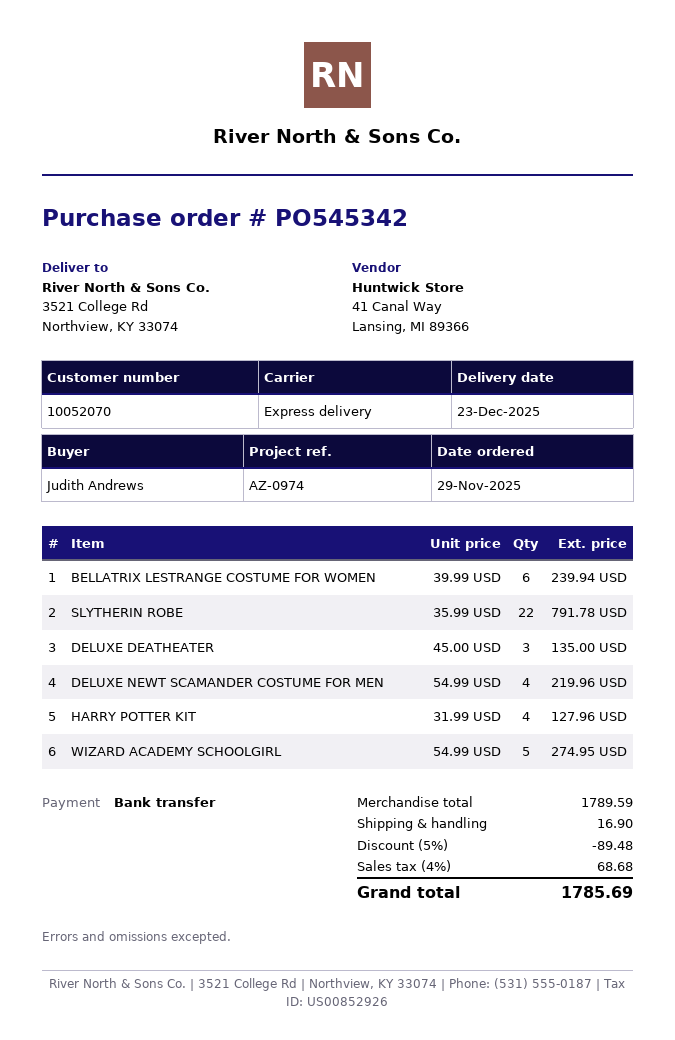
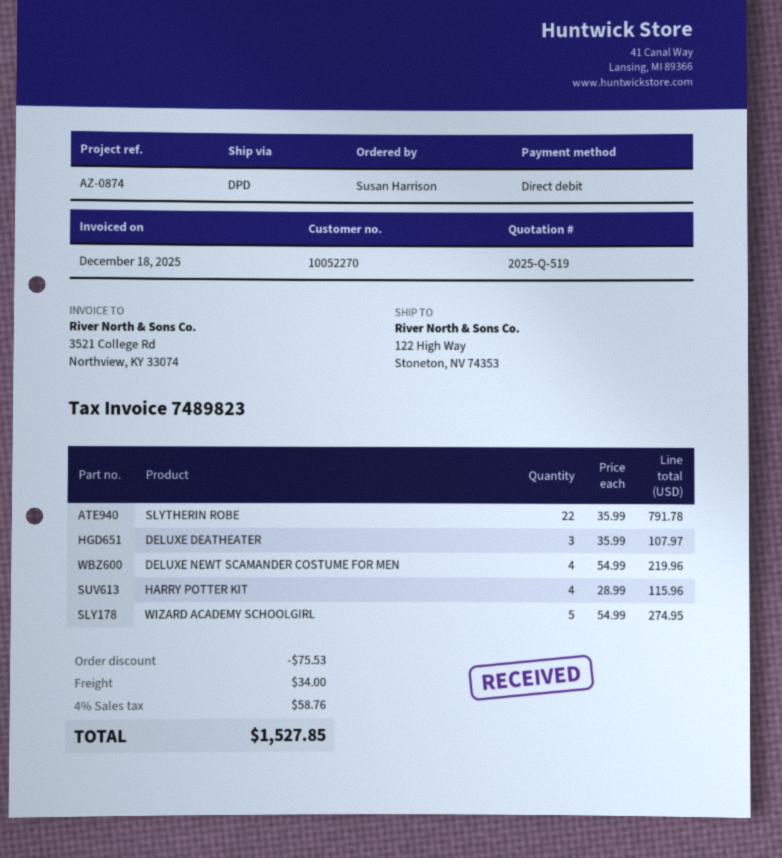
customer number: 10052070 -> 10052270
reference: AZ-0974 -> AZ-0874
ordered by: Judith Andrews -> Susan Harrison
payment method: bank transfer -> direct debit
shipping method: express -> DPD
ship to: 3521 College Rd, Northview, KY 33074 -> 122 High Way, Stoneton, NV 74353
BELLATRIX LESTRANGE COSTUME FOR WOMEN: 6 x 39.99 = 239.94 -> none
DELUXE DEATHEATER: 3 x 45.00 = 135.00 -> 3 x 35.99 = 107.97
HARRY POTTER KIT: 4 x 31.99 = 127.96 -> 4 x 28.99 = 115.96
discount: 89.48 -> 75.53
shipping: 16.90 -> 34.00
tax: 4% = 68.68 -> 4% = 58.76
total: 1785.69 -> 1527.85

